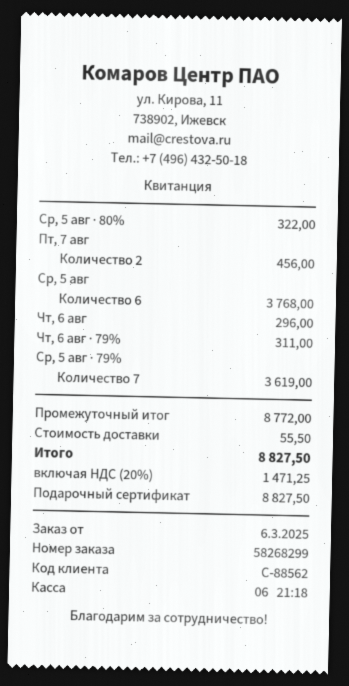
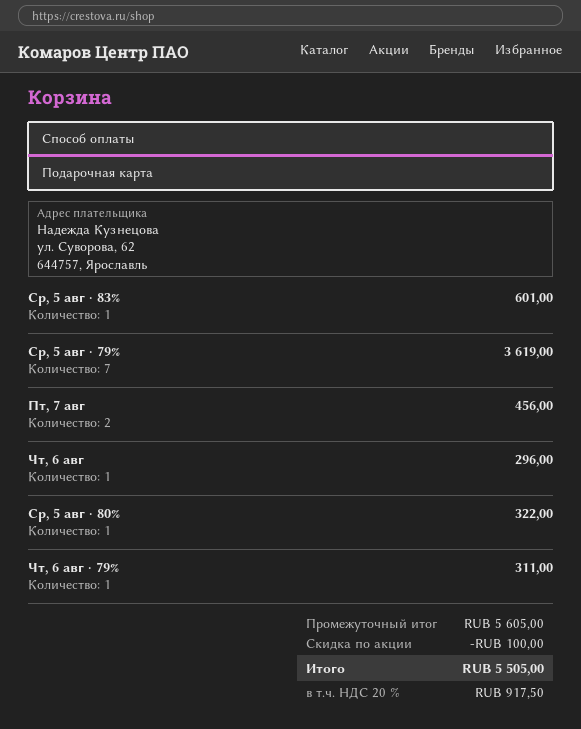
Ср, 5 авг: 6 for 3768.00 -> none
Ср, 5 авг · 83%: none -> 1 for 601.00
subtotal: 8772.00 -> 5605.00
discount: none -> 100.00
shipping: 55.50 -> none
tax: 20% = 1471.25 -> 20% = 917.50
total: 8827.50 -> 5505.00

